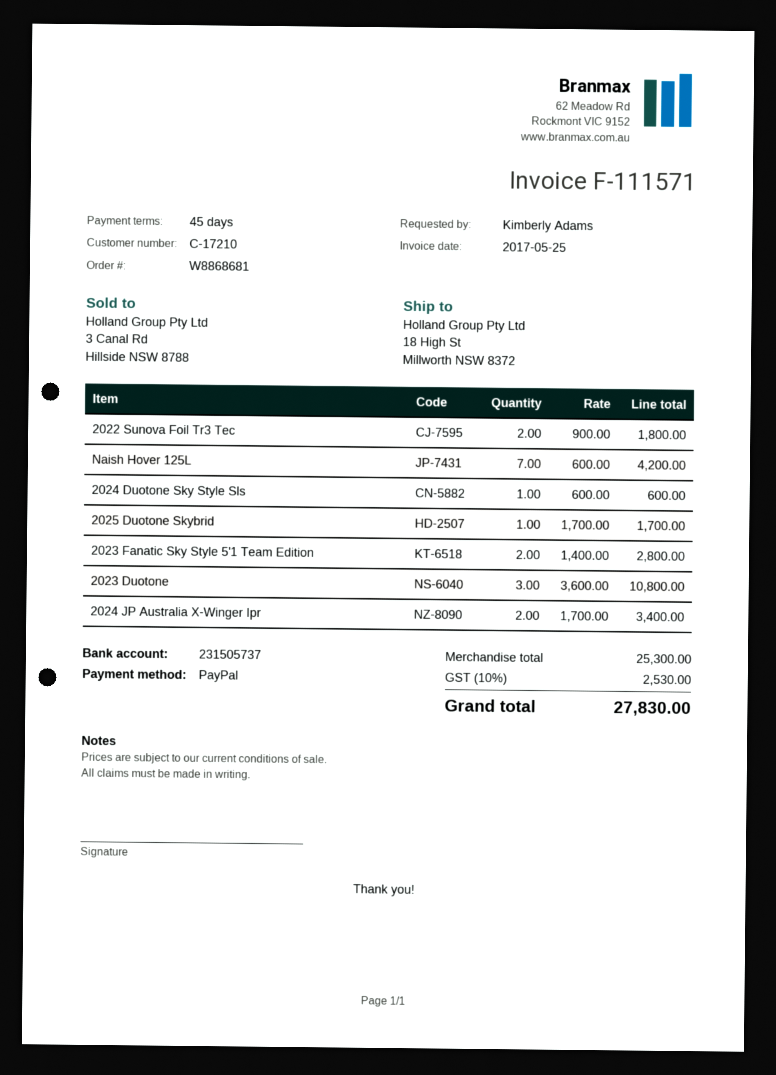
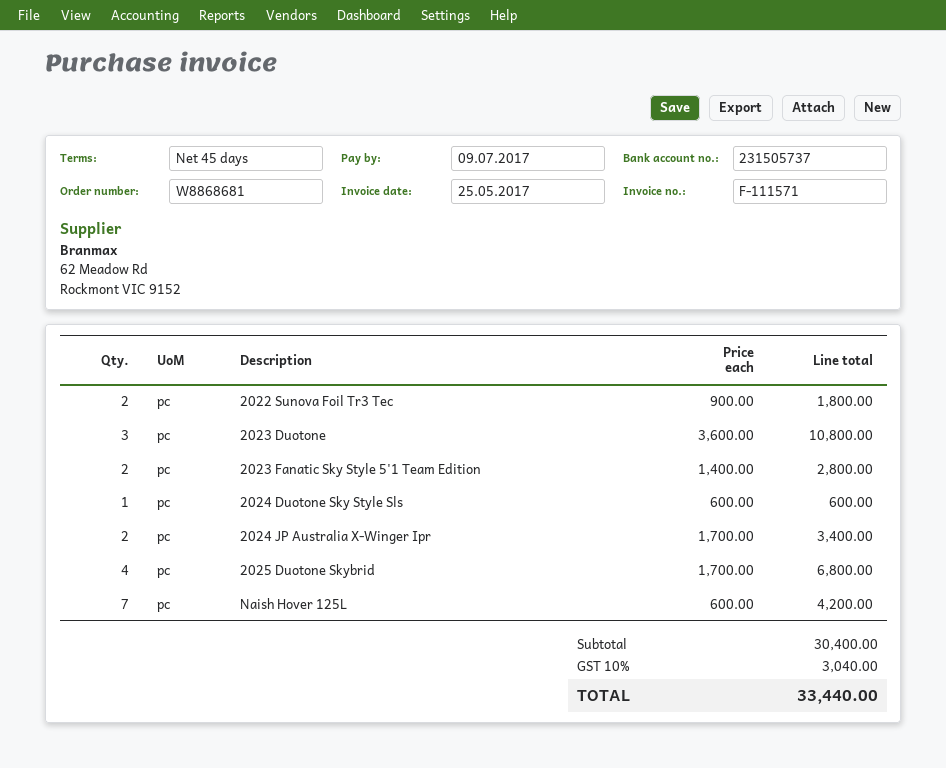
2025 Duotone Skybrid: 1 x 1700.00 = 1700.00 -> 4 x 1700.00 = 6800.00
subtotal: 25300.00 -> 30400.00
tax: 10% = 2530.00 -> 10% = 3040.00
total: 27830.00 -> 33440.00

